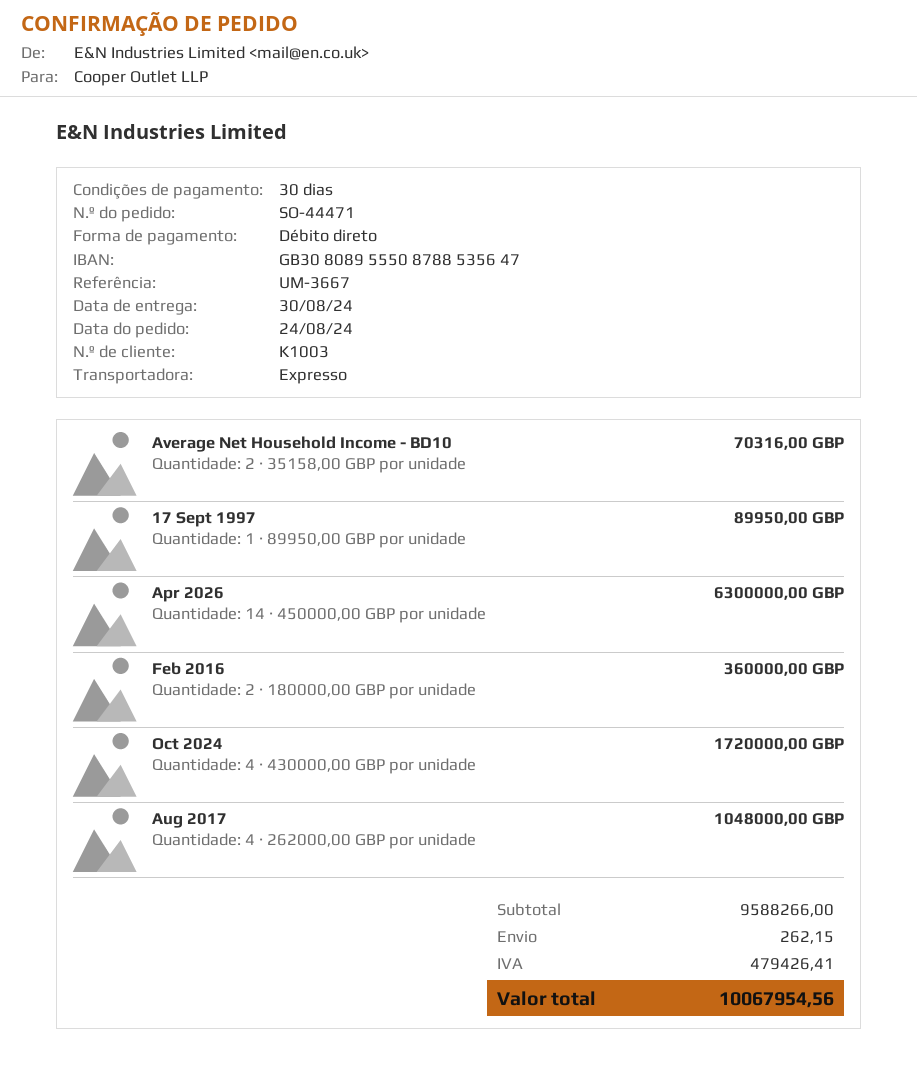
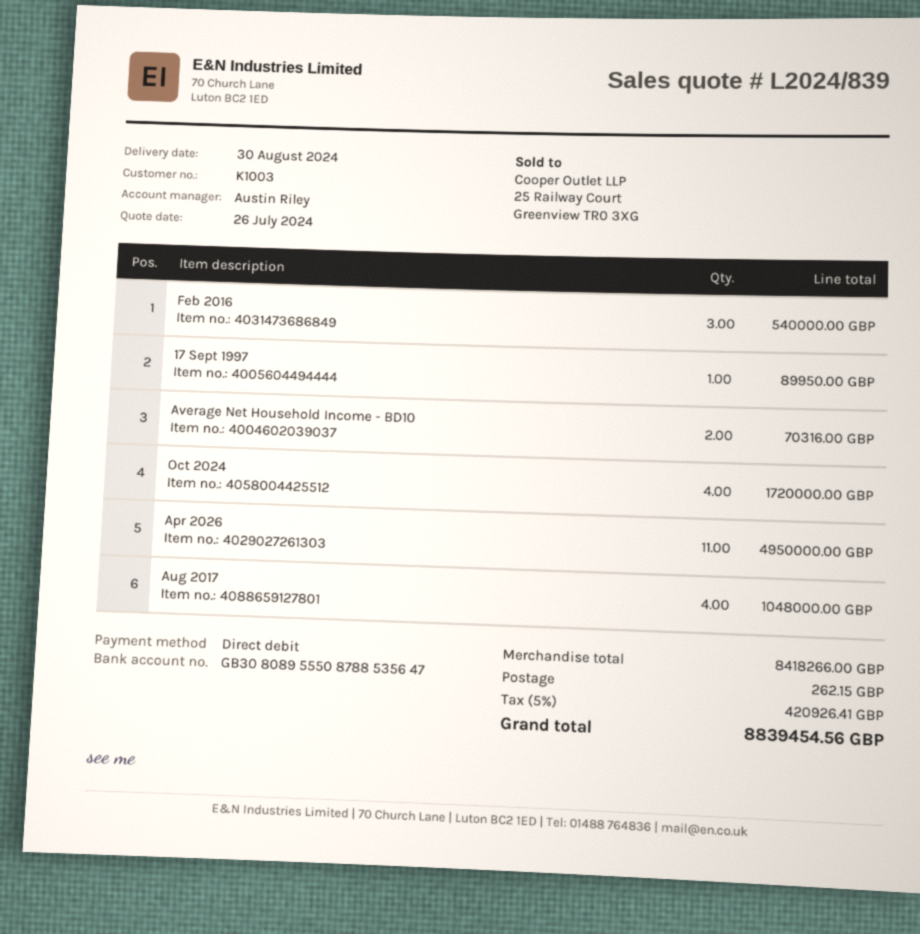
Apr 2026: 14 for 6300000.00 -> 11 for 4950000.00
Feb 2016: 2 for 360000.00 -> 3 for 540000.00
subtotal: 9588266.00 -> 8418266.00
tax: 479426.41 -> 420926.41
total: 10067954.56 -> 8839454.56

